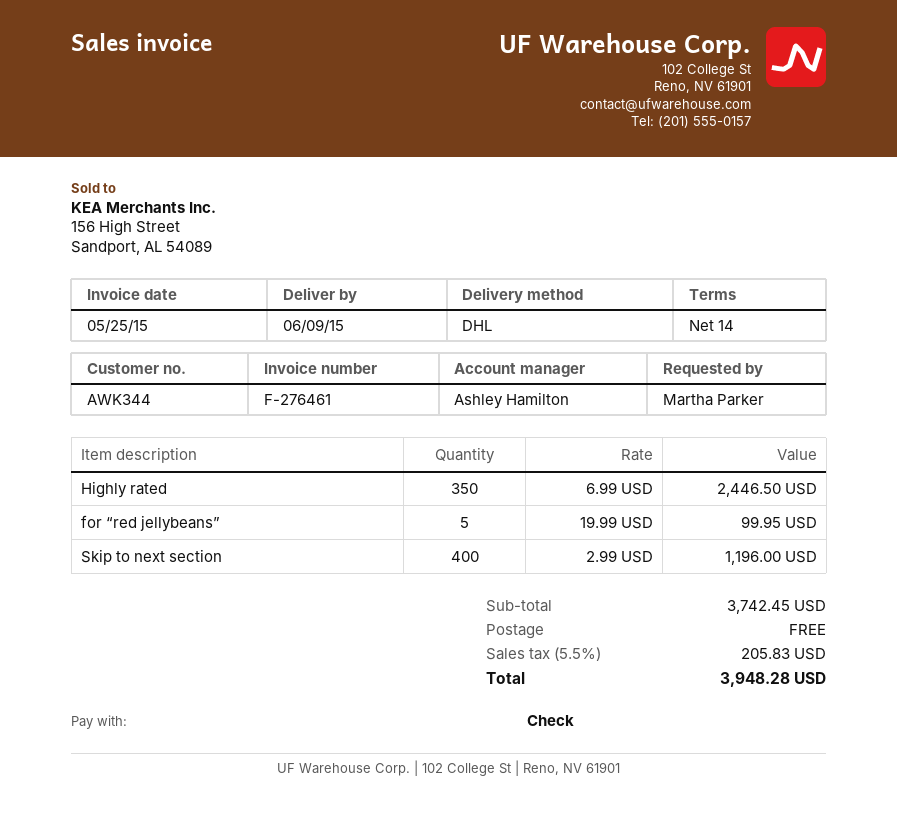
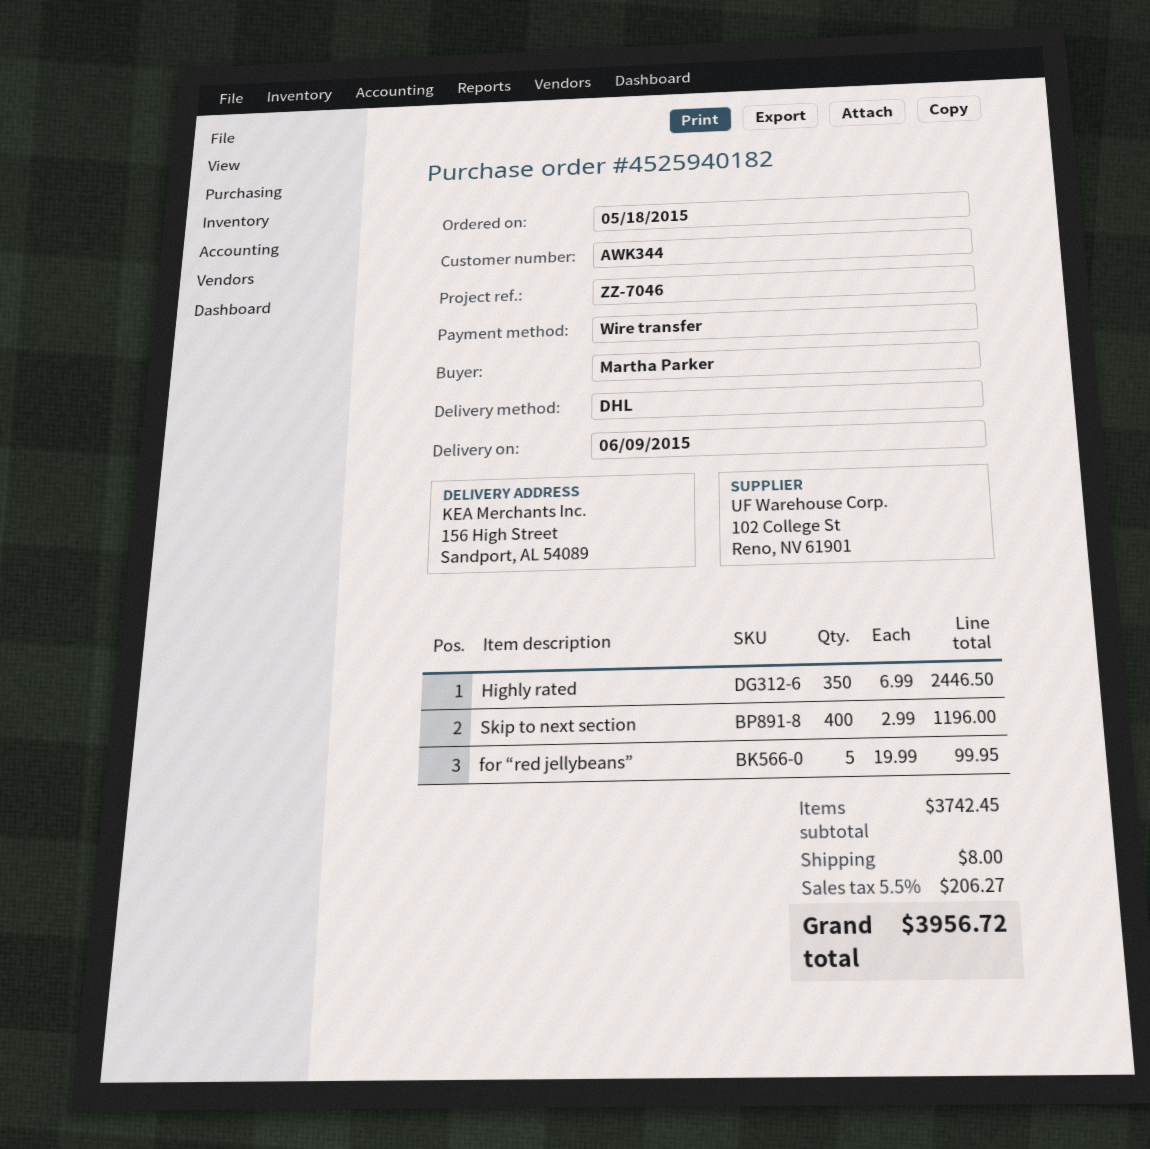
payment method: cheque -> bank transfer
shipping: 0.00 -> 8.00
tax: 5.5% = 205.83 -> 5.5% = 206.27
total: 3948.28 -> 3956.72

